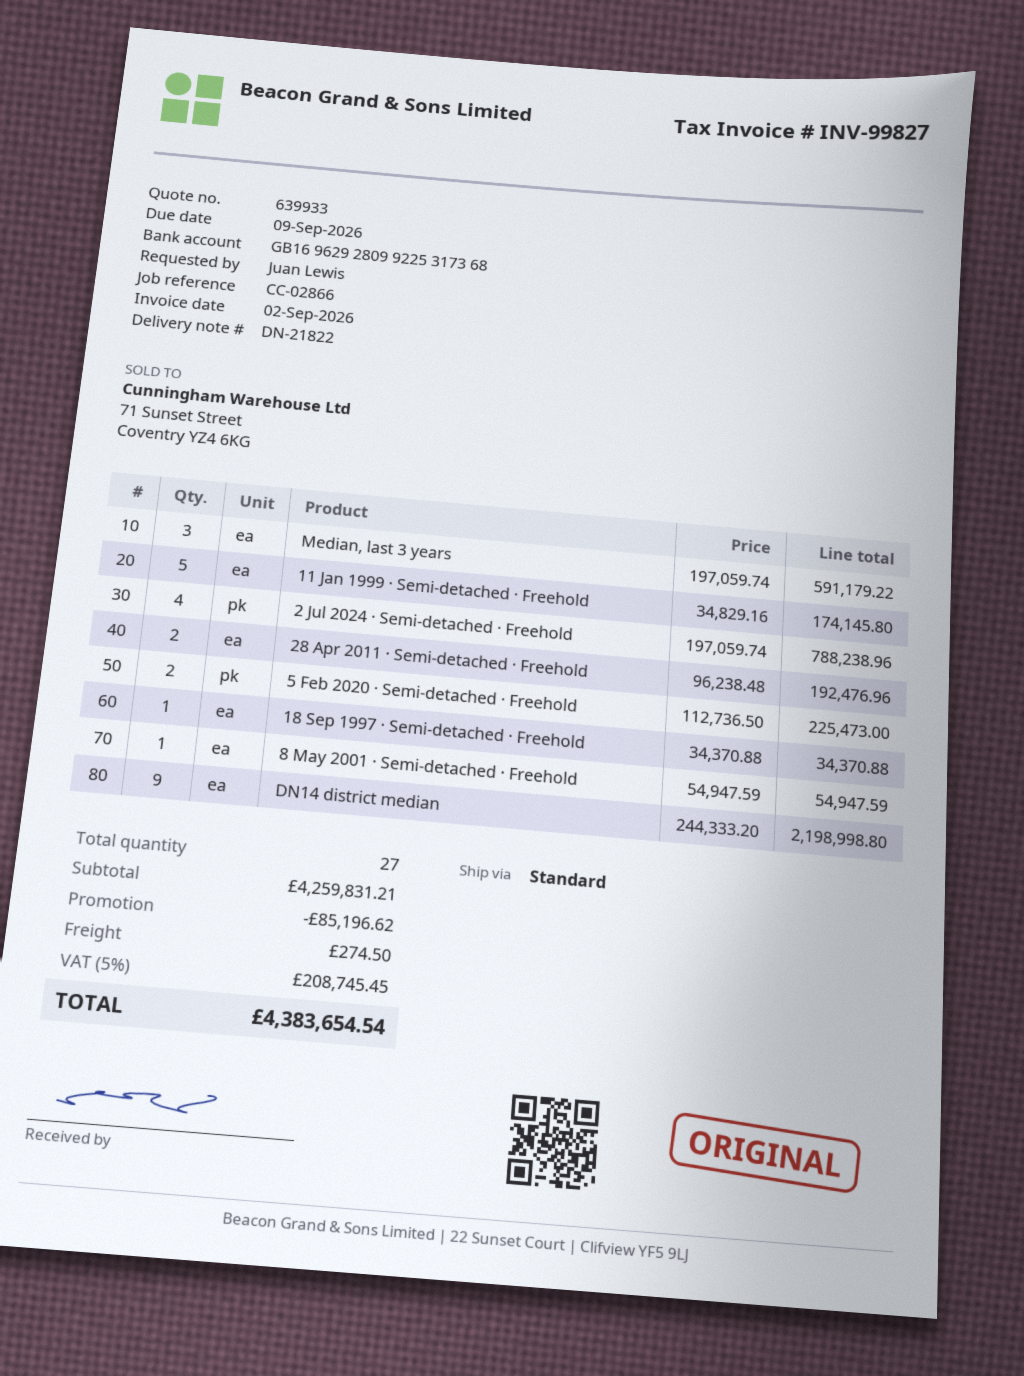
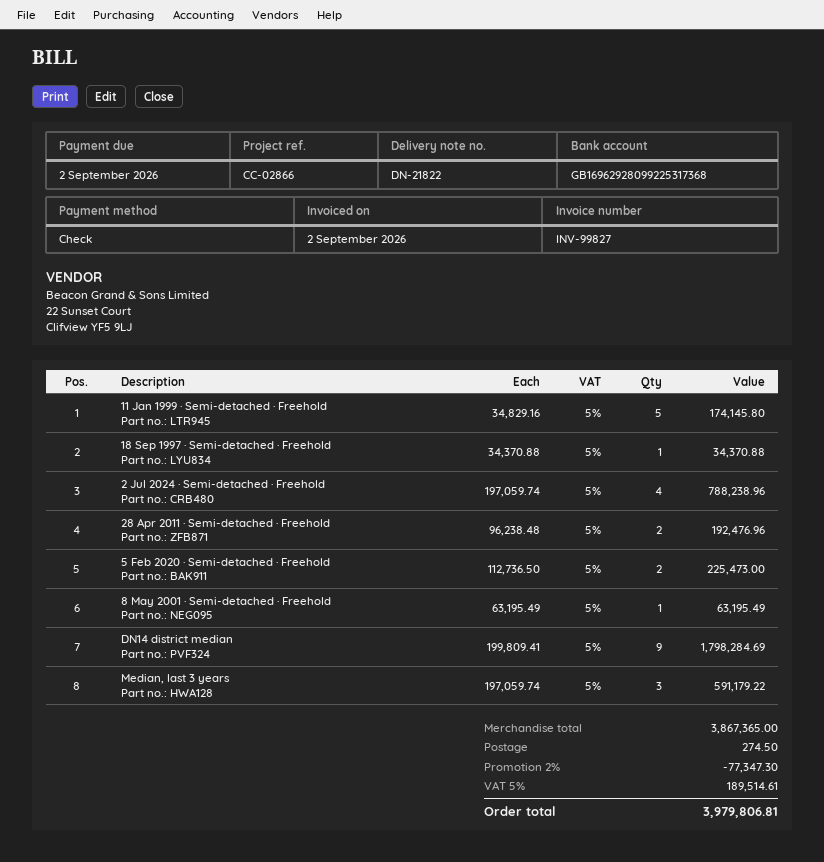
due date: 2026-09-09 -> 2026-09-02
8 May 2001 · Semi-detached · Freehold: 1 x 54947.59 = 54947.59 -> 1 x 63195.49 = 63195.49
DN14 district median: 9 x 244333.20 = 2198998.80 -> 9 x 199809.41 = 1798284.69
subtotal: 4259831.21 -> 3867365.00
discount: 85196.62 -> 77347.30
tax: 5% = 208745.45 -> 5% = 189514.61
total: 4383654.54 -> 3979806.81

